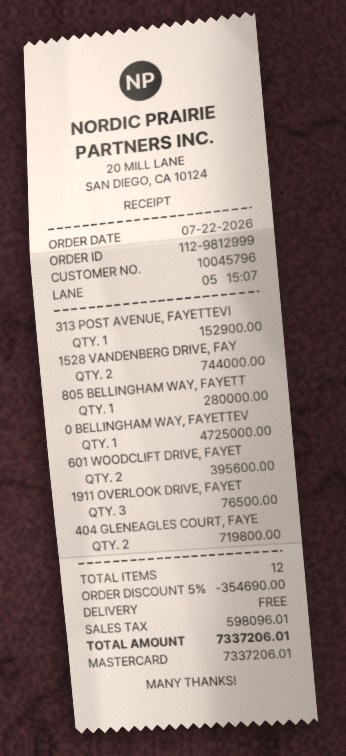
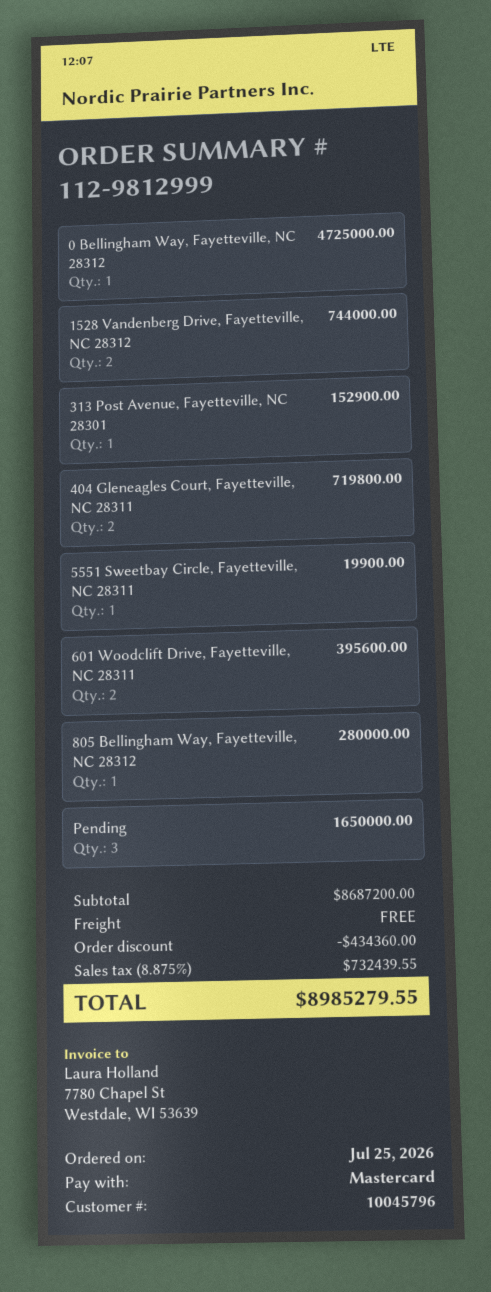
order date: 2026-07-22 -> 2026-07-25
1911 OVERLOOK DRIVE, FAYET: 3 for 76500.00 -> none
5551 Sweetbay Circle, Fayetteville, NC 28311: none -> 1 for 19900.00
Pending: none -> 3 for 1650000.00
discount: 354690.00 -> 434360.00
tax: 598096.01 -> 732439.55
total: 7337206.01 -> 8985279.55

